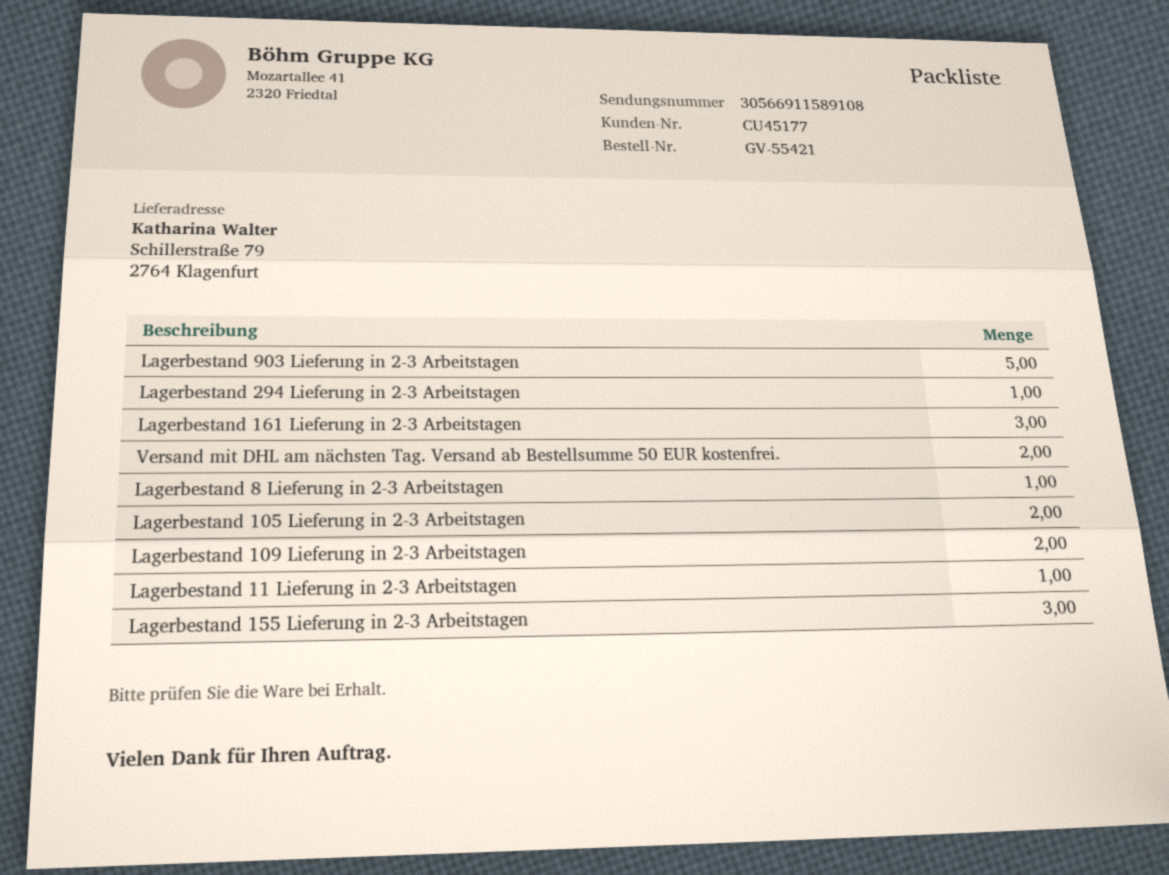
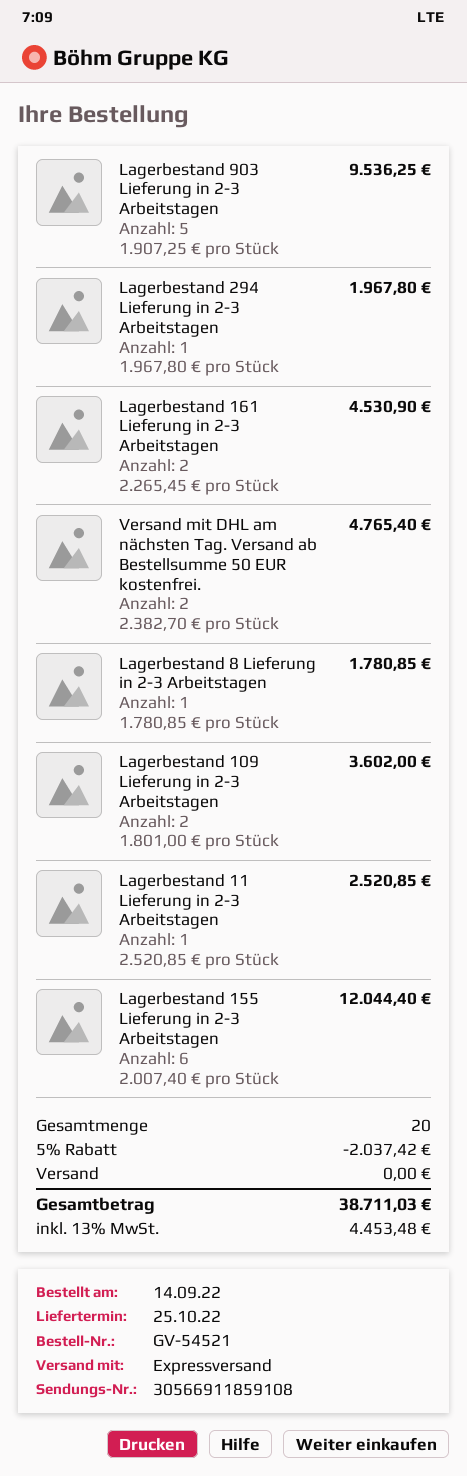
order number: GV-55421 -> GV-54521
tracking number: 30566911589108 -> 30566911859108
Lagerbestand 161 Lieferung in 2-3 Arbeitstagen: 3 -> 2
Lagerbestand 105 Lieferung in 2-3 Arbeitstagen: 2 -> none
Lagerbestand 155 Lieferung in 2-3 Arbeitstagen: 3 -> 6

